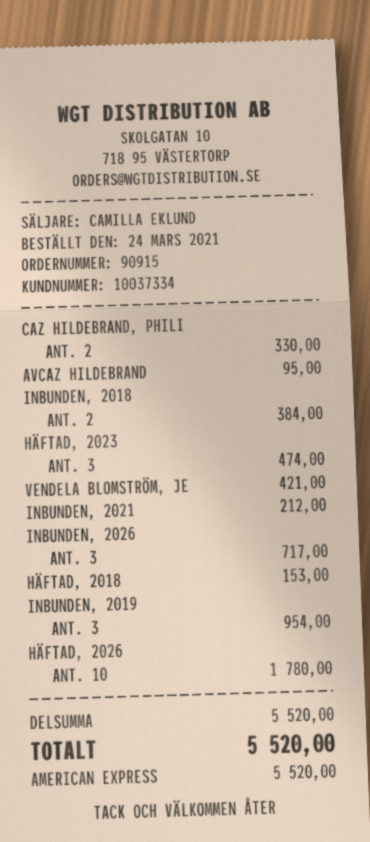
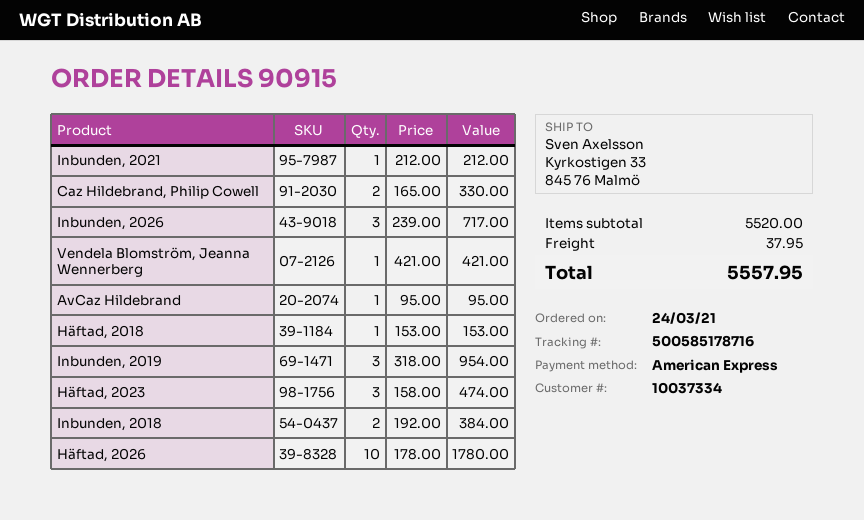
shipping: none -> 37.95
total: 5520.00 -> 5557.95

